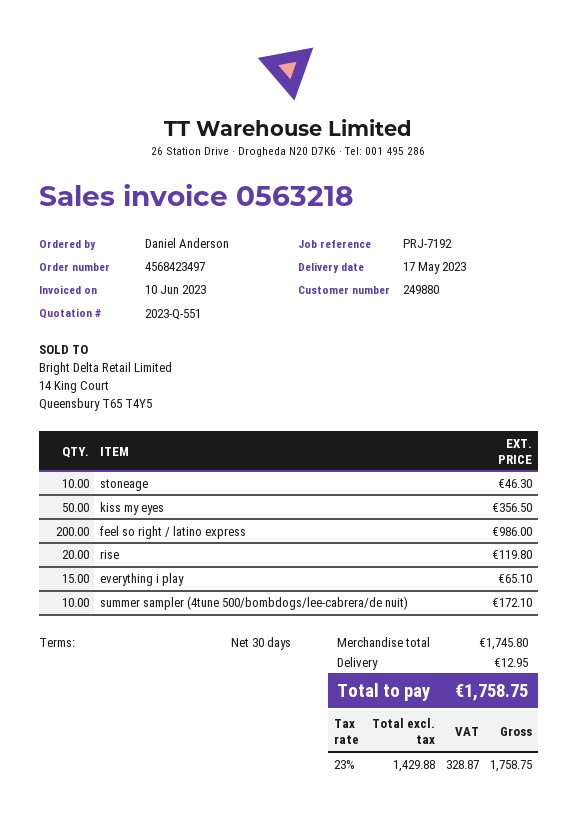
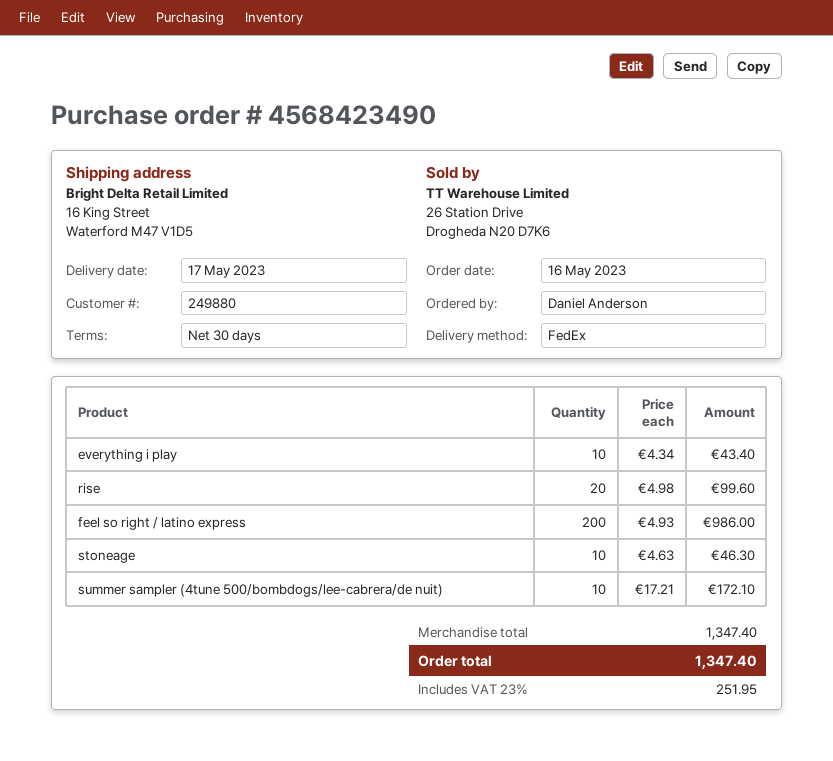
order number: 4568423497 -> 4568423490
kiss my eyes: 50 for 356.50 -> none
rise: 20 for 119.80 -> 20 for 99.60
everything i play: 15 for 65.10 -> 10 for 43.40
subtotal: 1745.80 -> 1347.40
shipping: 12.95 -> none
tax: 23% = 328.87 -> 23% = 251.95
total: 1758.75 -> 1347.40

